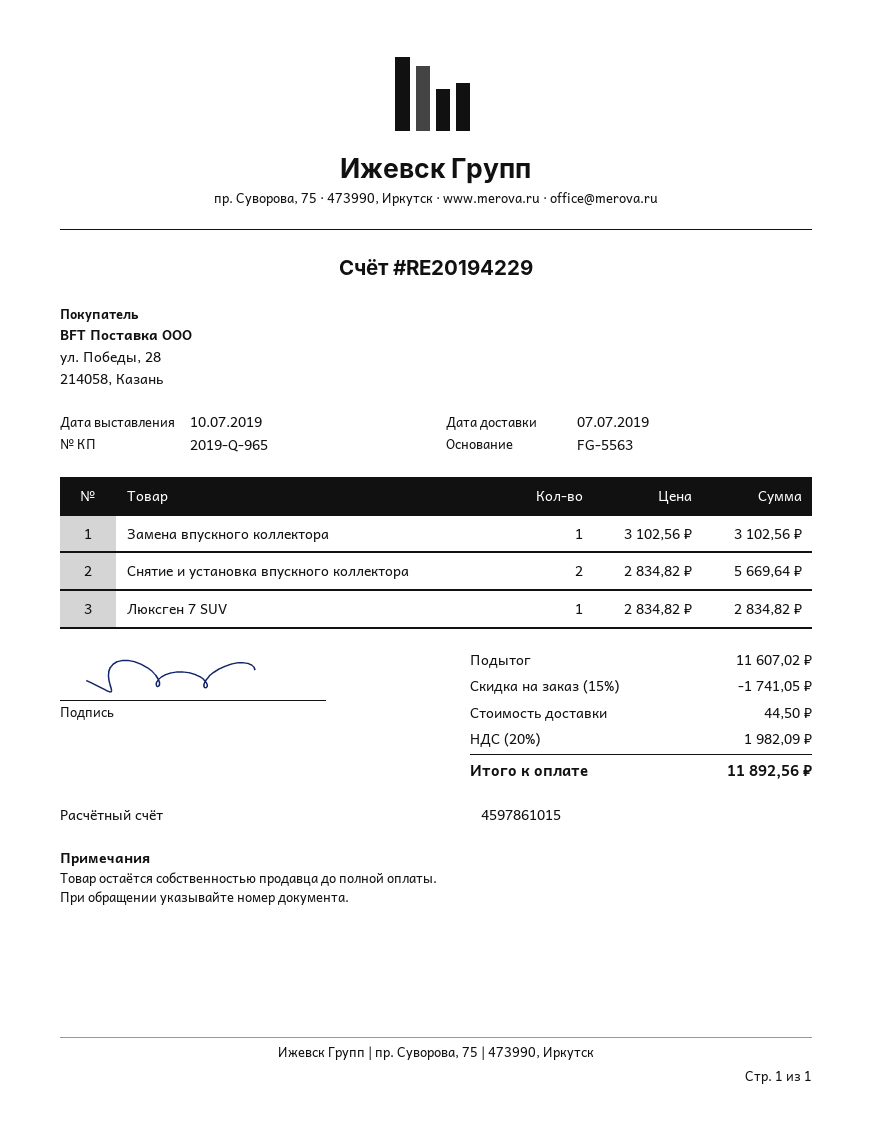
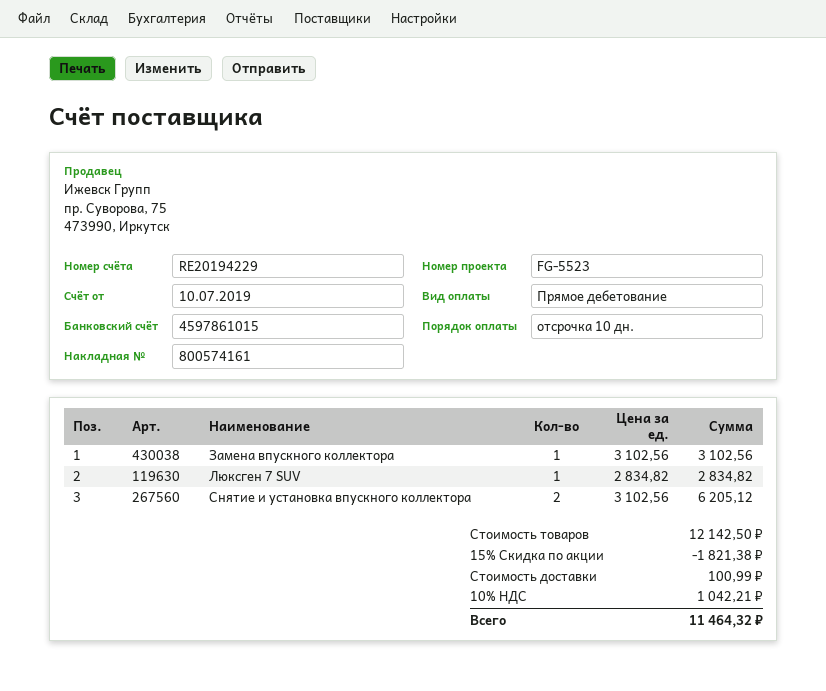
reference: FG-5563 -> FG-5523
Снятие и установка впускного коллектора: 2 x 2834.82 = 5669.64 -> 2 x 3102.56 = 6205.12
subtotal: 11607.02 -> 12142.50
discount: 15% = 1741.05 -> 15% = 1821.38
shipping: 44.50 -> 100.99
tax: 20% = 1982.09 -> 10% = 1042.21
total: 11892.56 -> 11464.32

